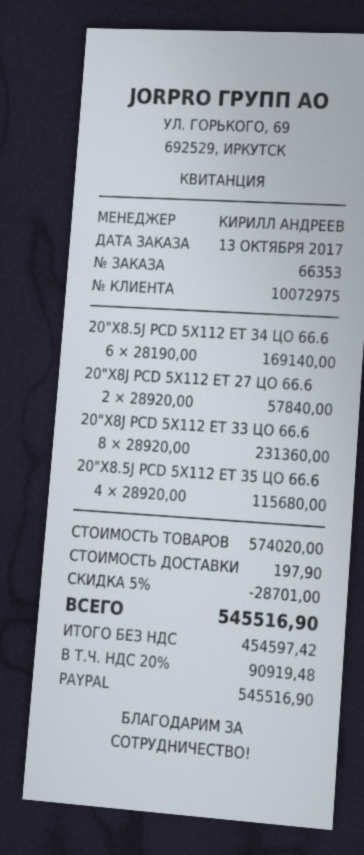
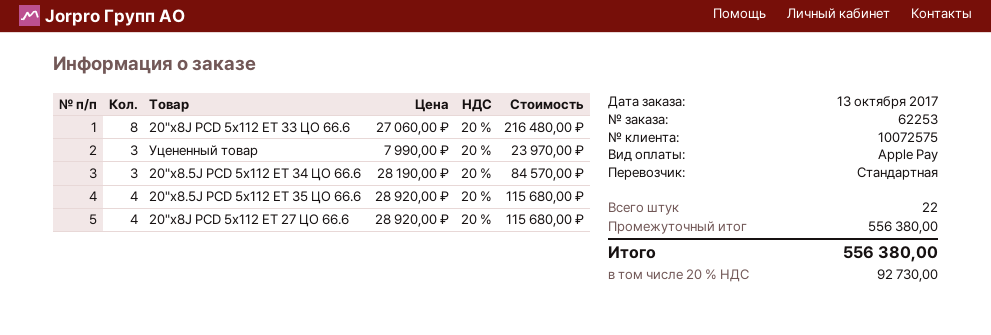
order number: 66353 -> 62253
customer number: 10072975 -> 10072575
payment method: PayPal -> Apple Pay
20"X8.5J PCD 5X112 ЕТ 34 ЦО 66.6: 6 x 28190.00 = 169140.00 -> 3 x 28190.00 = 84570.00
20"X8J PCD 5X112 ЕТ 27 ЦО 66.6: 2 x 28920.00 = 57840.00 -> 4 x 28920.00 = 115680.00
20"X8J PCD 5X112 ЕТ 33 ЦО 66.6: 8 x 28920.00 = 231360.00 -> 8 x 27060.00 = 216480.00
Уцененный товар: none -> 3 x 7990.00 = 23970.00
subtotal: 574020.00 -> 556380.00
discount: 5% = 28701.00 -> none
shipping: 197.90 -> none
tax: 20% = 90919.48 -> 20% = 92730.00
total: 545516.90 -> 556380.00

